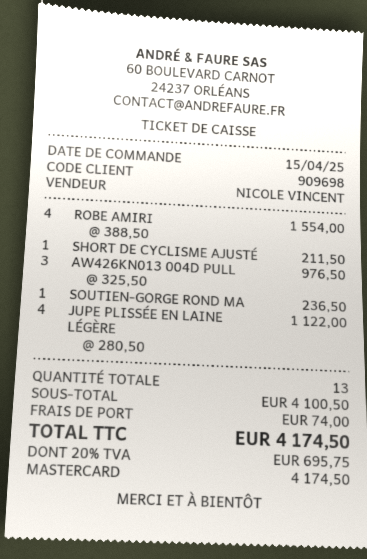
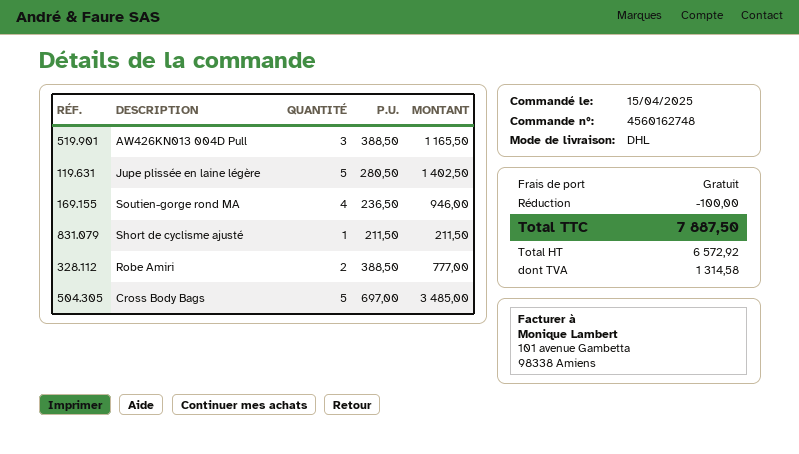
ROBE AMIRI: 4 x 388.50 = 1554.00 -> 2 x 388.50 = 777.00
AW426KN013 004D PULL: 3 x 325.50 = 976.50 -> 3 x 388.50 = 1165.50
SOUTIEN-GORGE ROND MA: 1 x 236.50 = 236.50 -> 4 x 236.50 = 946.00
JUPE PLISSÉE EN LAINE LÉGÈRE: 4 x 280.50 = 1122.00 -> 5 x 280.50 = 1402.50
Cross Body Bags: none -> 5 x 697.00 = 3485.00
discount: none -> 100.00
shipping: 74.00 -> 0.00
tax: 695.75 -> 1314.58
total: 4174.50 -> 7887.50

